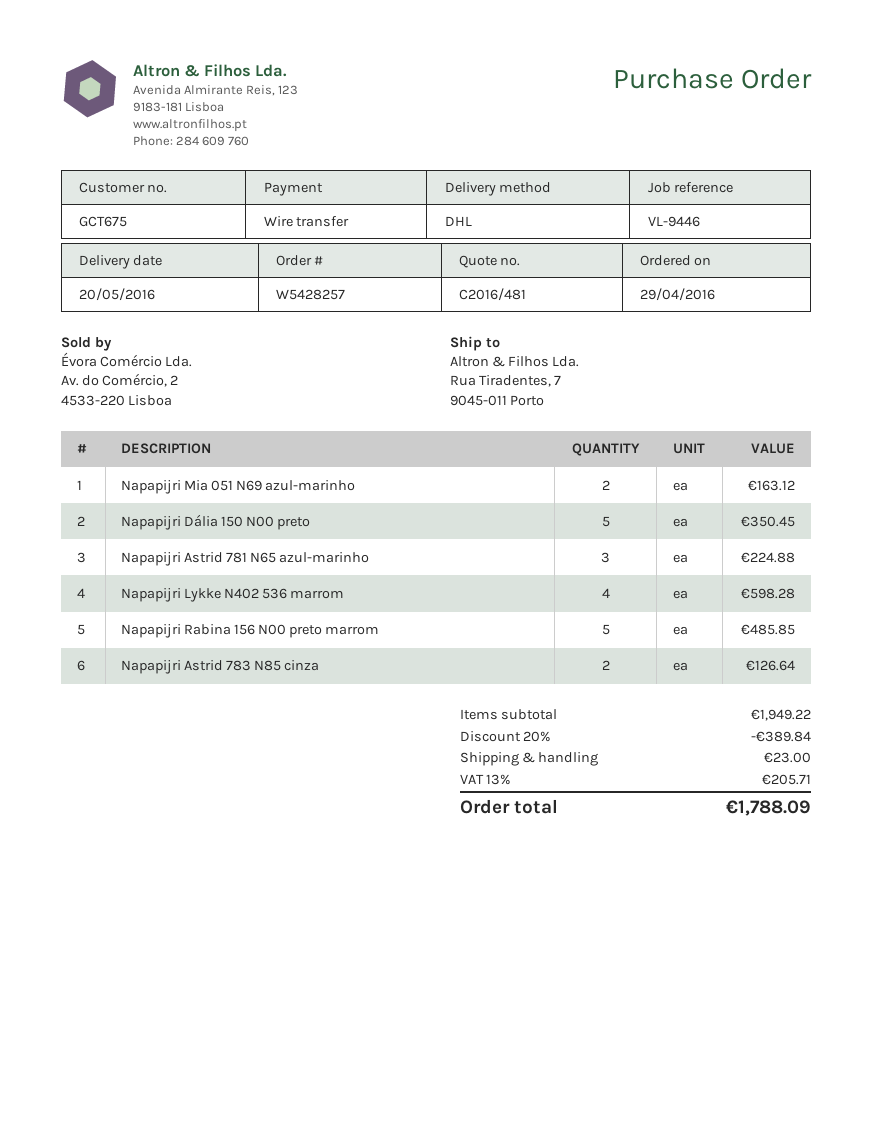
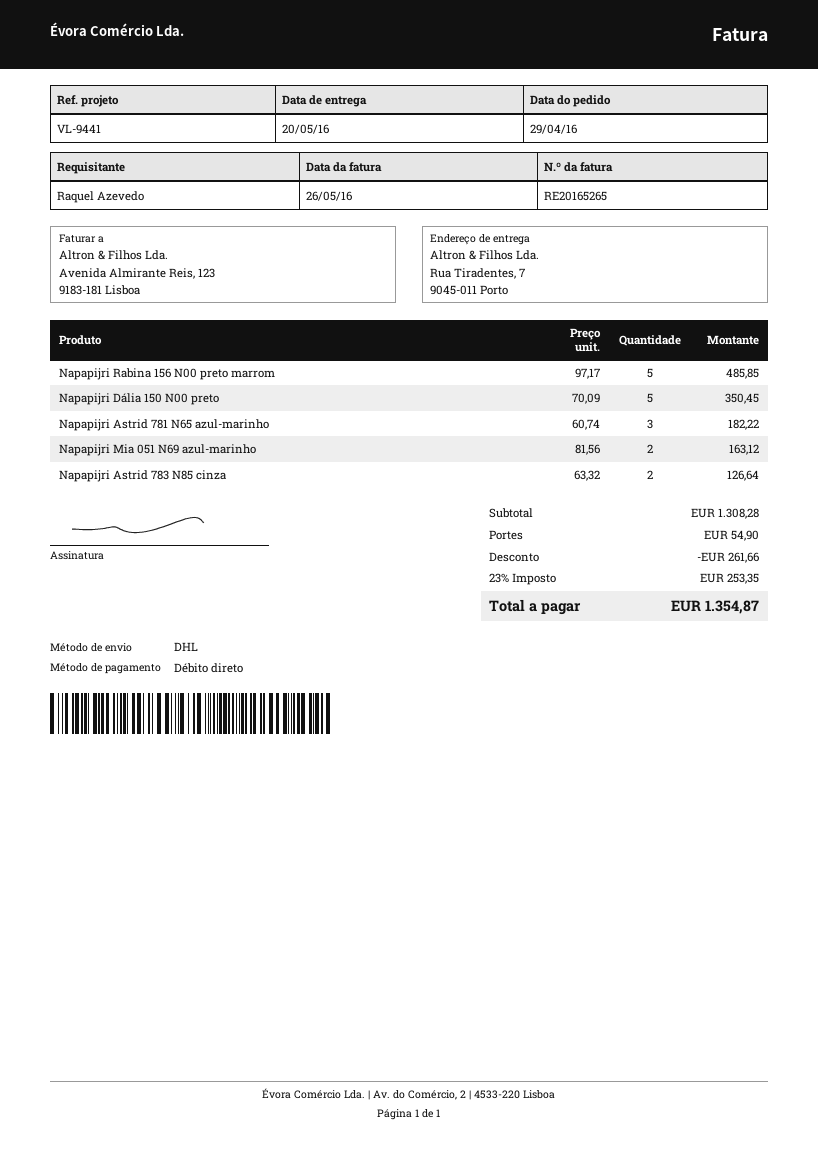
reference: VL-9446 -> VL-9441
payment method: bank transfer -> direct debit
Napapijri Astrid 781 N65 azul-marinho: 3 for 224.88 -> 3 for 182.22
Napapijri Lykke N402 536 marrom: 4 for 598.28 -> none
subtotal: 1949.22 -> 1308.28
discount: 389.84 -> 261.66
shipping: 23.00 -> 54.90
tax: 13% = 205.71 -> 23% = 253.35
total: 1788.09 -> 1354.87

